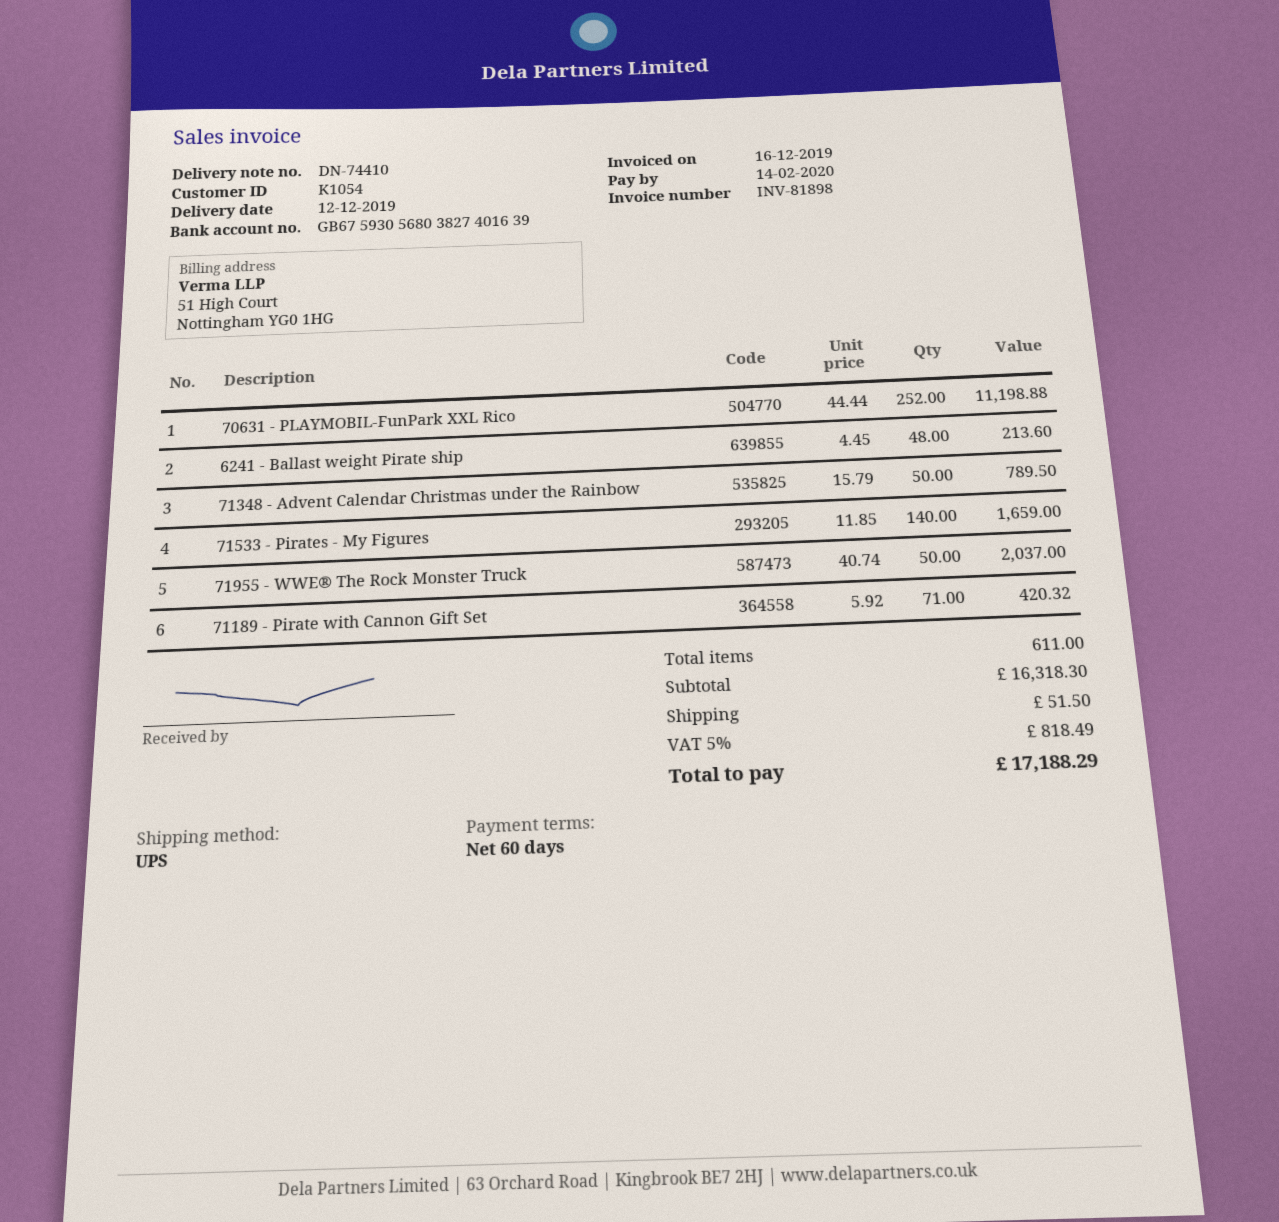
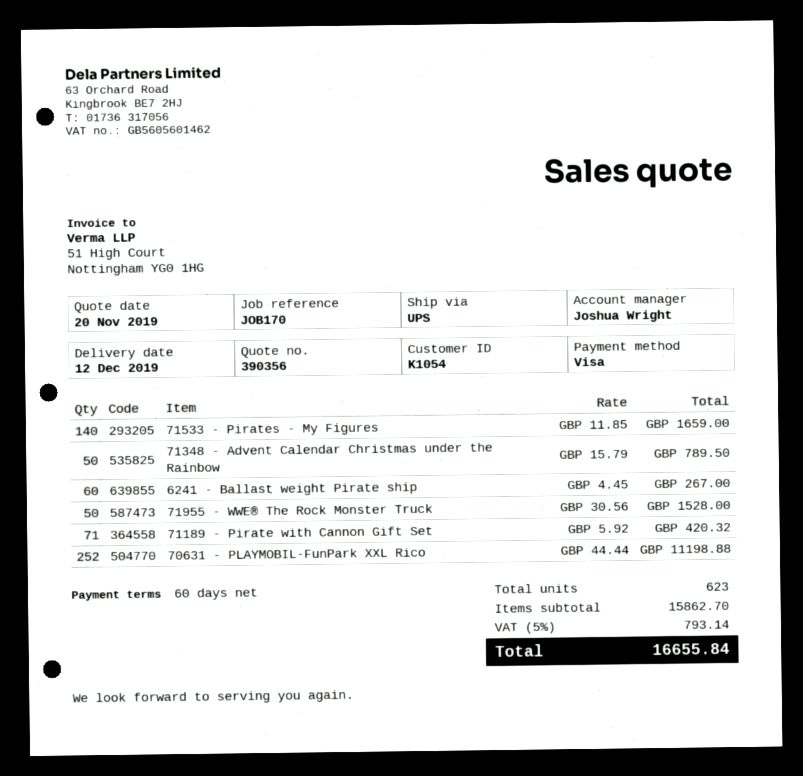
6241 - Ballast weight Pirate ship: 48 x 4.45 = 213.60 -> 60 x 4.45 = 267.00
71955 - WWE® The Rock Monster Truck: 50 x 40.74 = 2037.00 -> 50 x 30.56 = 1528.00
total quantity: 611 -> 623
subtotal: 16318.30 -> 15862.70
shipping: 51.50 -> none
tax: 5% = 818.49 -> 5% = 793.14
total: 17188.29 -> 16655.84

